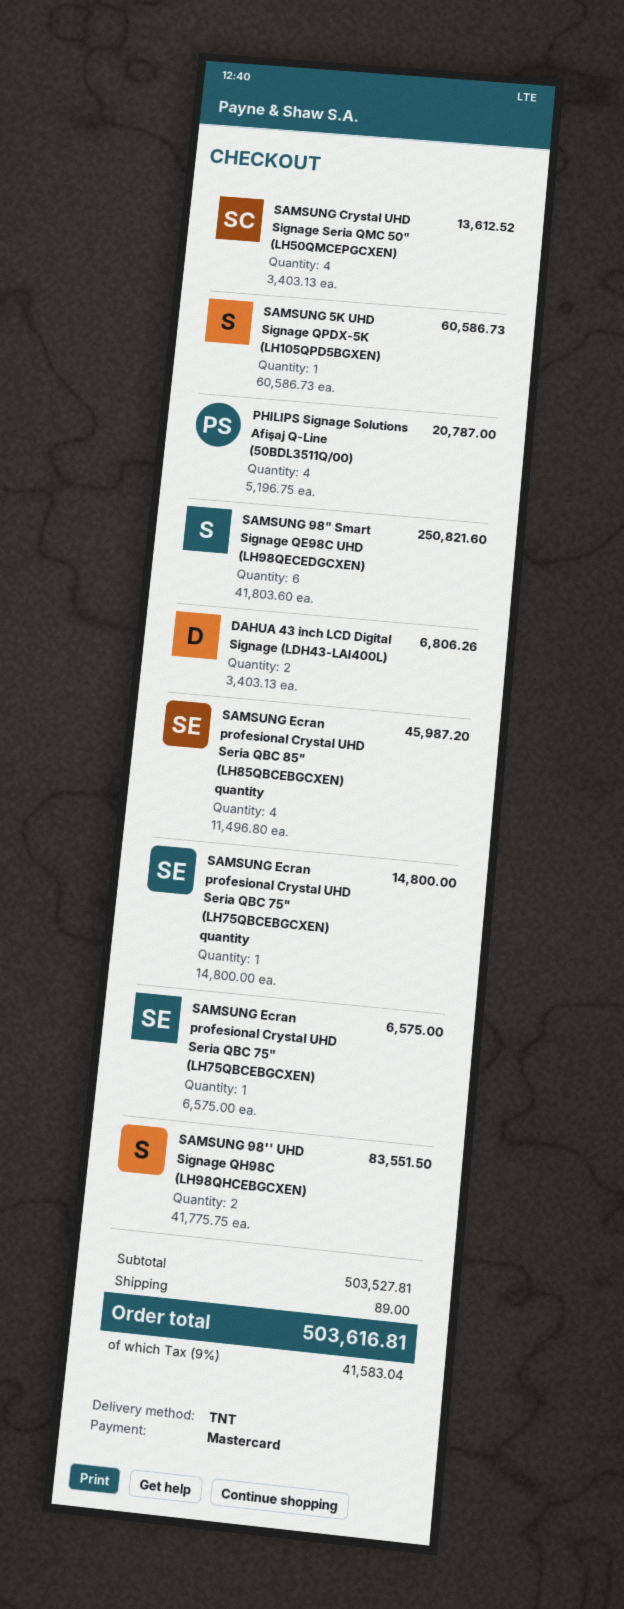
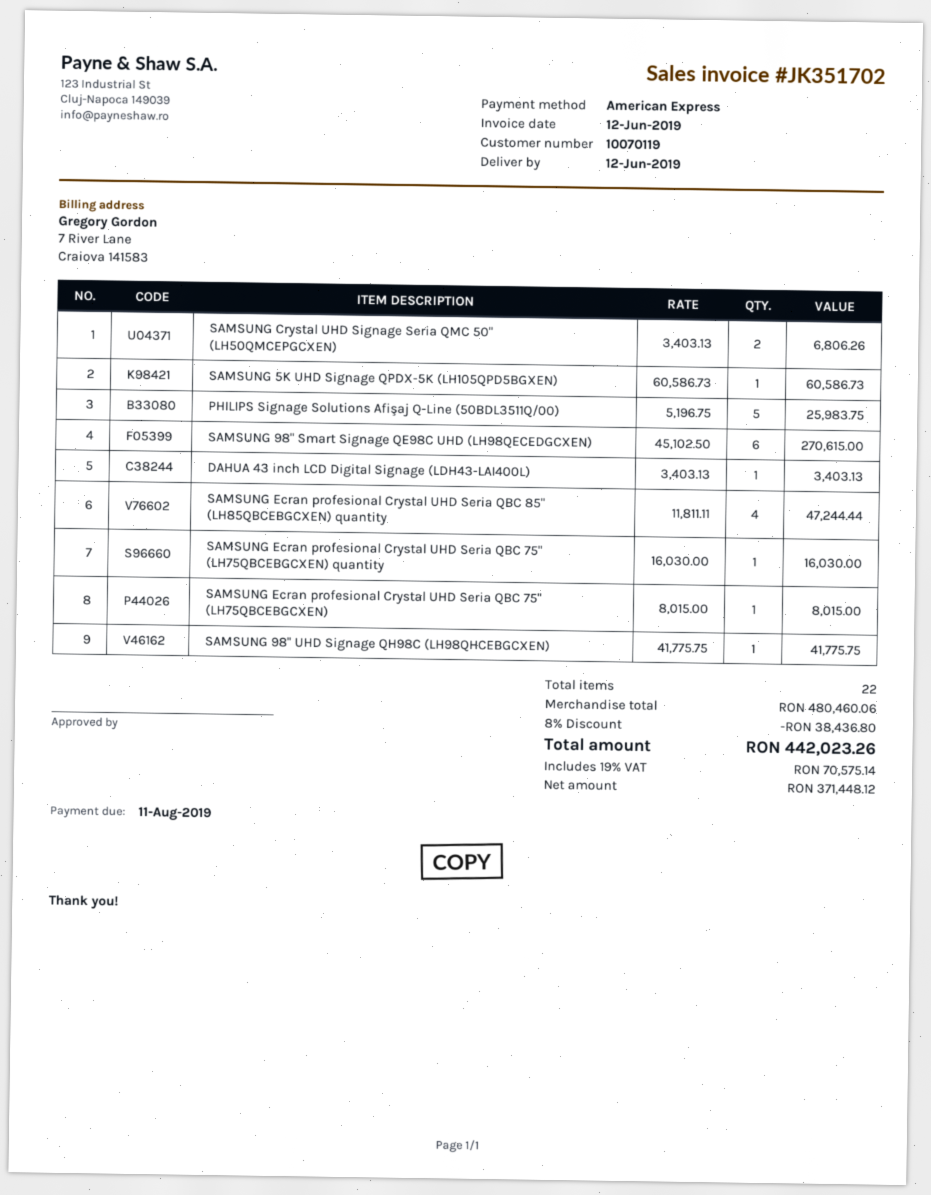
payment method: Mastercard -> American Express
SAMSUNG Crystal UHD Signage Seria QMC 50" (LH50QMCEPGCXEN): 4 x 3403.13 = 13612.52 -> 2 x 3403.13 = 6806.26
PHILIPS Signage Solutions Afişaj Q-Line (50BDL3511Q/00): 4 x 5196.75 = 20787.00 -> 5 x 5196.75 = 25983.75
SAMSUNG 98" Smart Signage QE98C UHD (LH98QECEDGCXEN): 6 x 41803.60 = 250821.60 -> 6 x 45102.50 = 270615.00
DAHUA 43 inch LCD Digital Signage (LDH43-LAI400L): 2 x 3403.13 = 6806.26 -> 1 x 3403.13 = 3403.13
SAMSUNG Ecran profesional Crystal UHD Seria QBC 85" (LH85QBCEBGCXEN) quantity: 4 x 11496.80 = 45987.20 -> 4 x 11811.11 = 47244.44
SAMSUNG Ecran profesional Crystal UHD Seria QBC 75" (LH75QBCEBGCXEN) quantity: 1 x 14800.00 = 14800.00 -> 1 x 16030.00 = 16030.00
SAMSUNG Ecran profesional Crystal UHD Seria QBC 75" (LH75QBCEBGCXEN): 1 x 6575.00 = 6575.00 -> 1 x 8015.00 = 8015.00
SAMSUNG 98'' UHD Signage QH98C (LH98QHCEBGCXEN): 2 x 41775.75 = 83551.50 -> 1 x 41775.75 = 41775.75
subtotal: 503527.81 -> 480460.06
discount: none -> 8% = 38436.80
shipping: 89.00 -> none
tax: 9% = 41583.04 -> 19% = 70575.14
total: 503616.81 -> 442023.26

